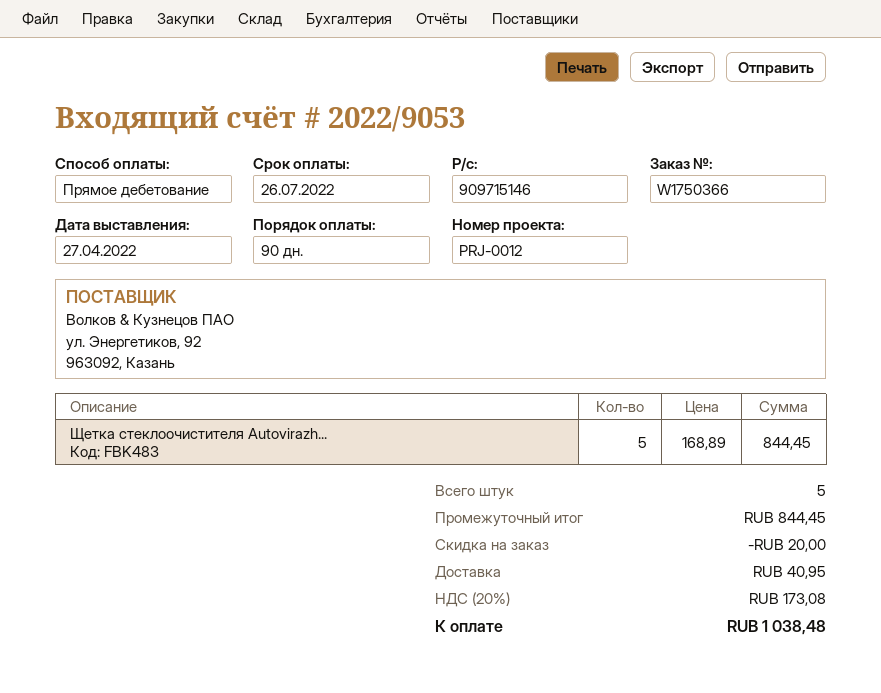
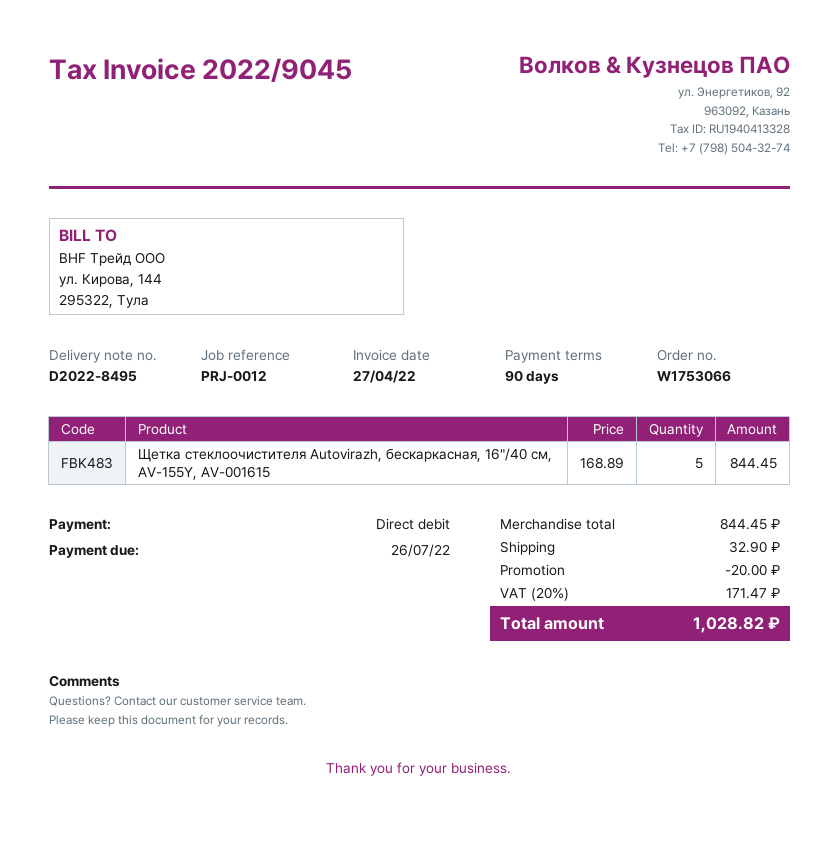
order number: W1750366 -> W1753066
invoice number: 2022/9053 -> 2022/9045
shipping: 40.95 -> 32.90
tax: 20% = 173.08 -> 20% = 171.47
total: 1038.48 -> 1028.82

